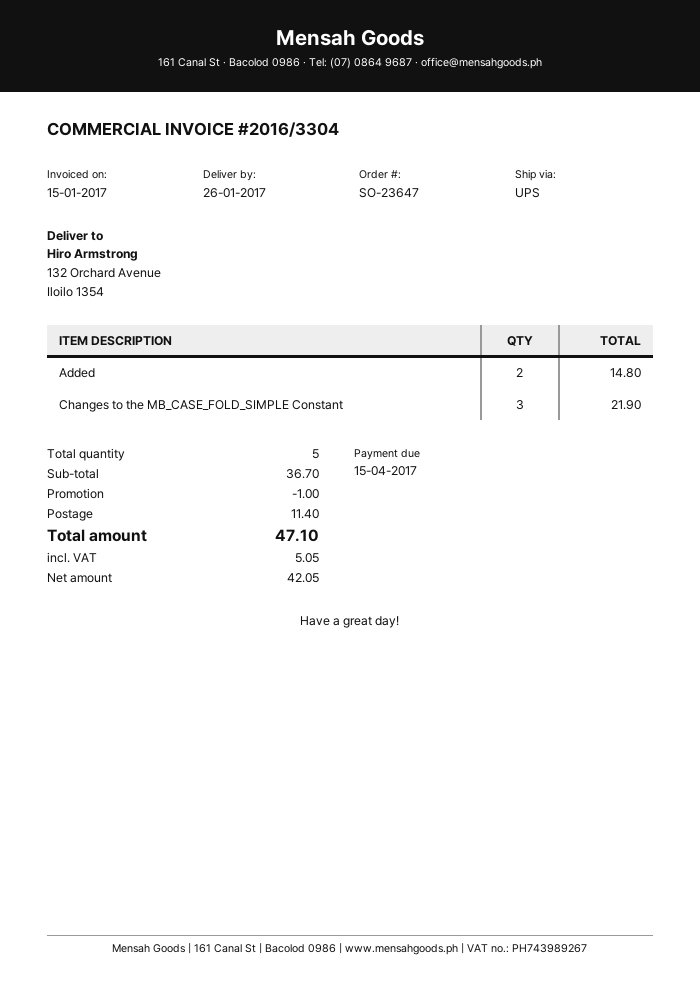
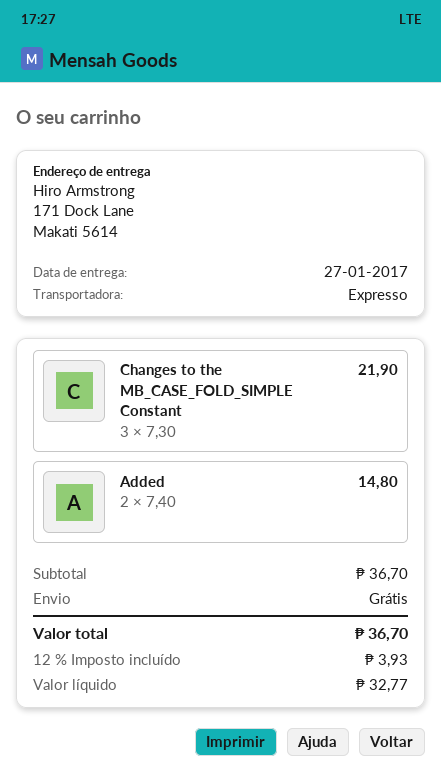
delivery date: 2017-01-26 -> 2017-01-27
shipping method: UPS -> express
ship to: 132 Orchard Avenue, Iloilo 1354 -> 171 Dock Lane, Makati 5614
discount: 1.00 -> none
shipping: 11.40 -> 0.00
net: 42.05 -> 32.77
tax: 5.05 -> 3.93
total: 47.10 -> 36.70

